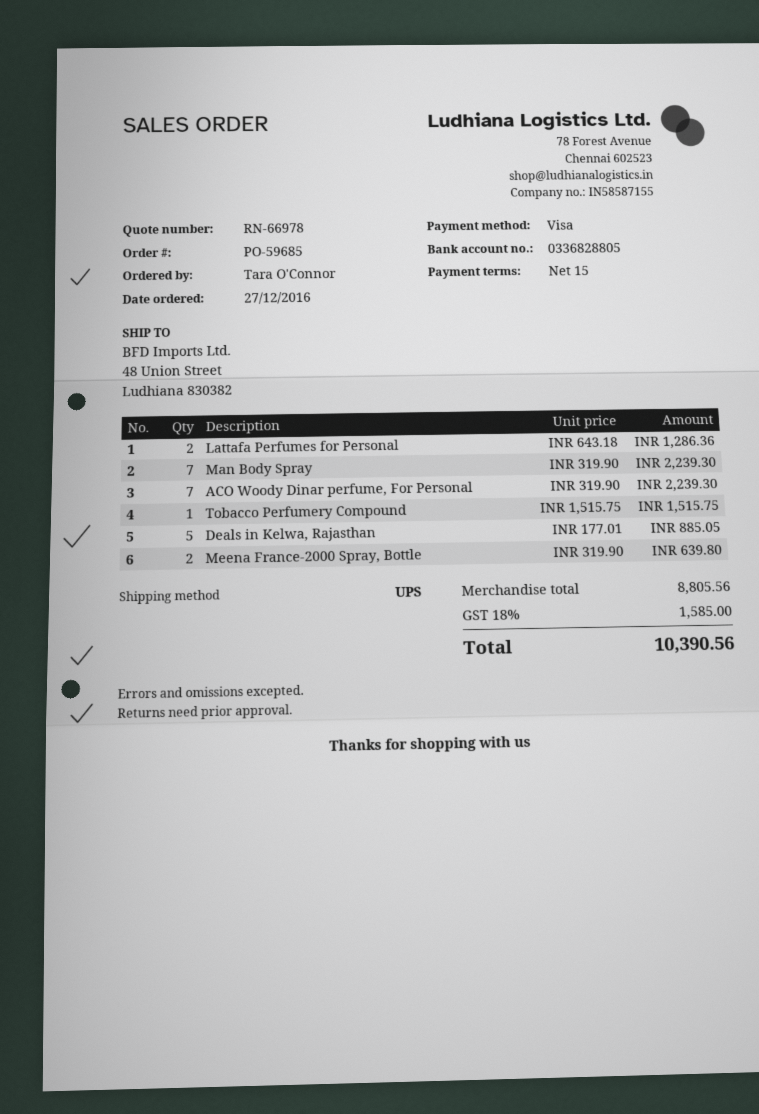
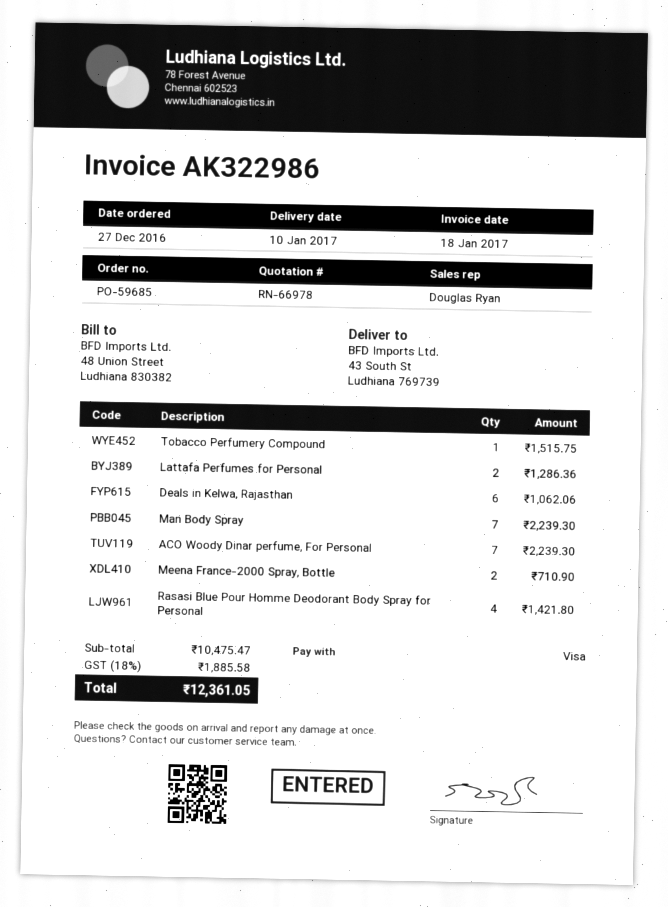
ship to: 48 Union Street, Ludhiana 830382 -> 43 South St, Ludhiana 769739
Deals in Kelwa, Rajasthan: 5 for 885.05 -> 6 for 1062.06
Meena France-2000 Spray, Bottle: 2 for 639.80 -> 2 for 710.90
Rasasi Blue Pour Homme Deodorant Body Spray for Personal: none -> 4 for 1421.80
subtotal: 8805.56 -> 10475.47
tax: 18% = 1585.00 -> 18% = 1885.58
total: 10390.56 -> 12361.05

